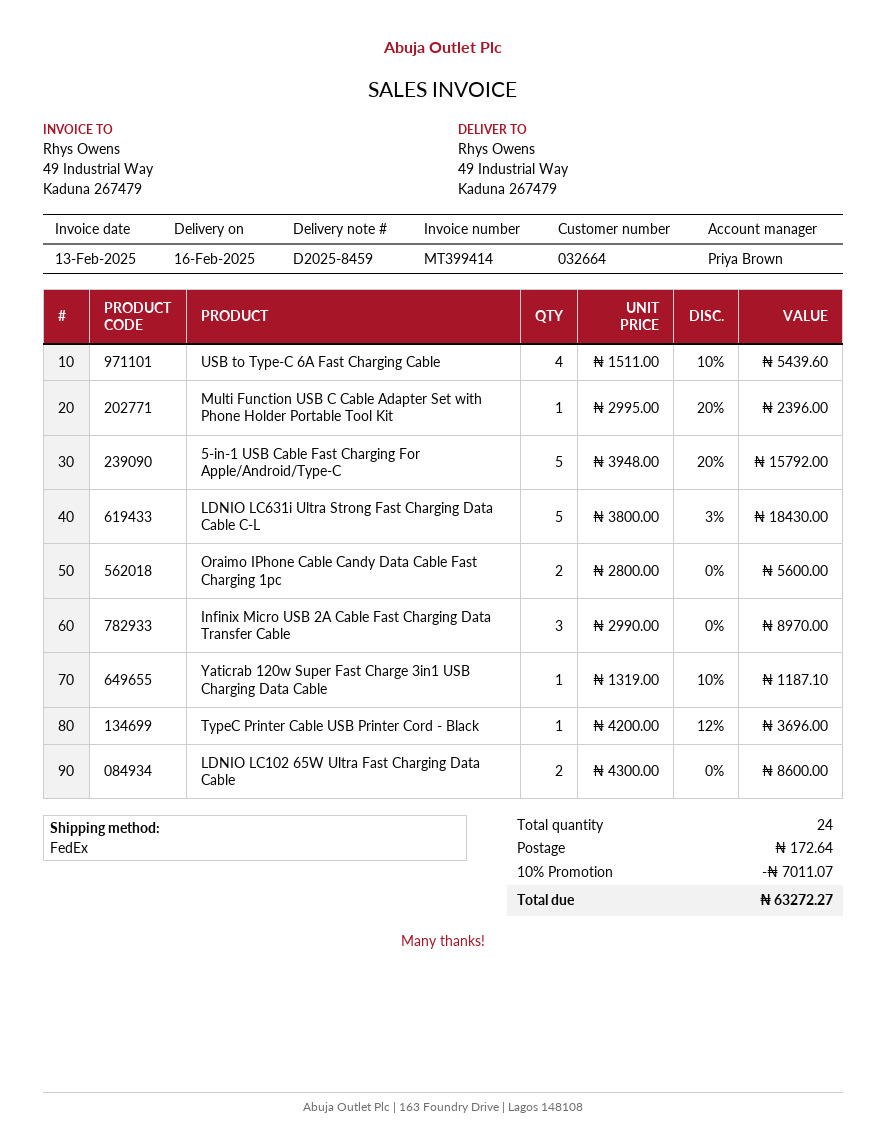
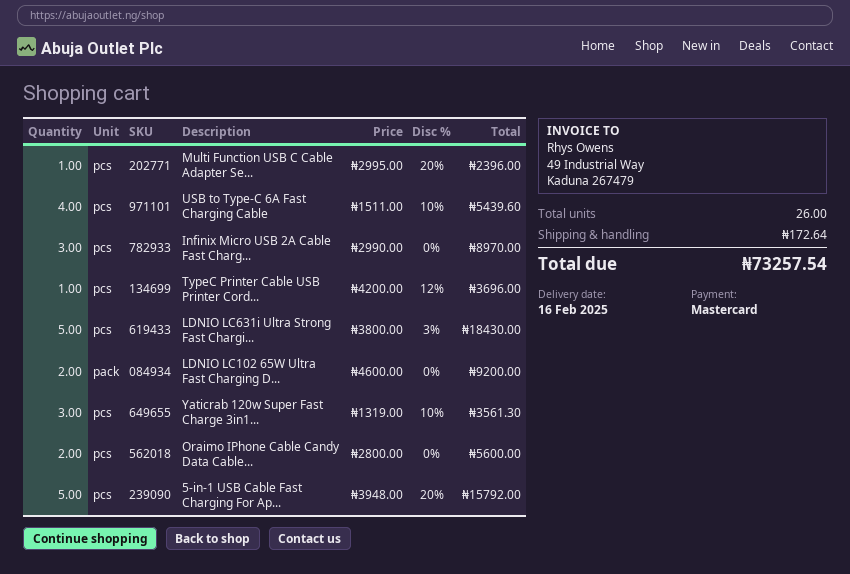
Yaticrab 120w Super Fast Charge 3in1 USB Charging Data Cable: 1 x 1319.00 - 10% = 1187.10 -> 3 x 1319.00 - 10% = 3561.30
LDNIO LC102 65W Ultra Fast Charging Data Cable: 2 x 4300.00 = 8600.00 -> 2 x 4600.00 = 9200.00
total quantity: 24 -> 26
discount: 10% = 7011.07 -> none
total: 63272.27 -> 73257.54

